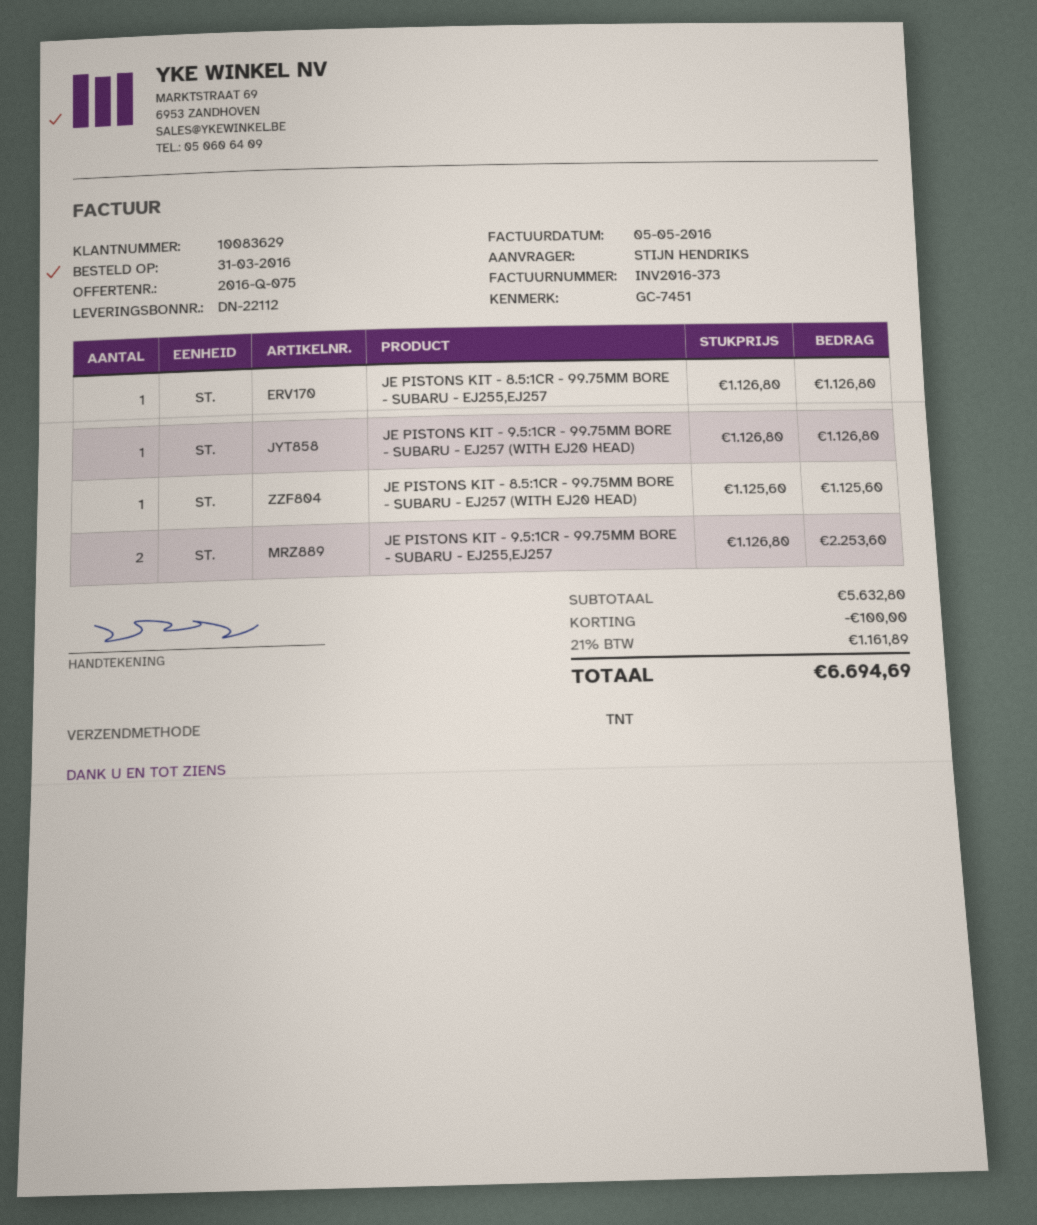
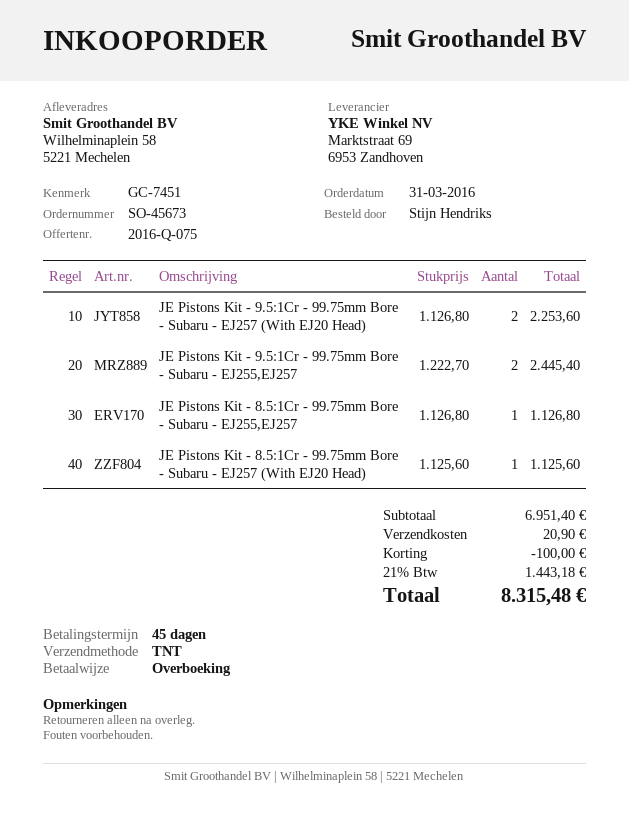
JE PISTONS KIT - 9.5:1CR - 99.75MM BORE - SUBARU - EJ257 (WITH EJ20 HEAD): 1 x 1126.80 = 1126.80 -> 2 x 1126.80 = 2253.60
JE PISTONS KIT - 9.5:1CR - 99.75MM BORE - SUBARU - EJ255,EJ257: 2 x 1126.80 = 2253.60 -> 2 x 1222.70 = 2445.40
subtotal: 5632.80 -> 6951.40
shipping: none -> 20.90
tax: 21% = 1161.89 -> 21% = 1443.18
total: 6694.69 -> 8315.48

